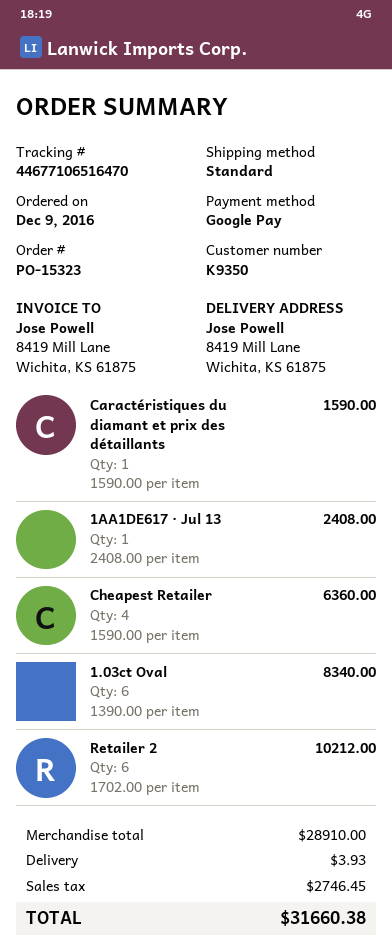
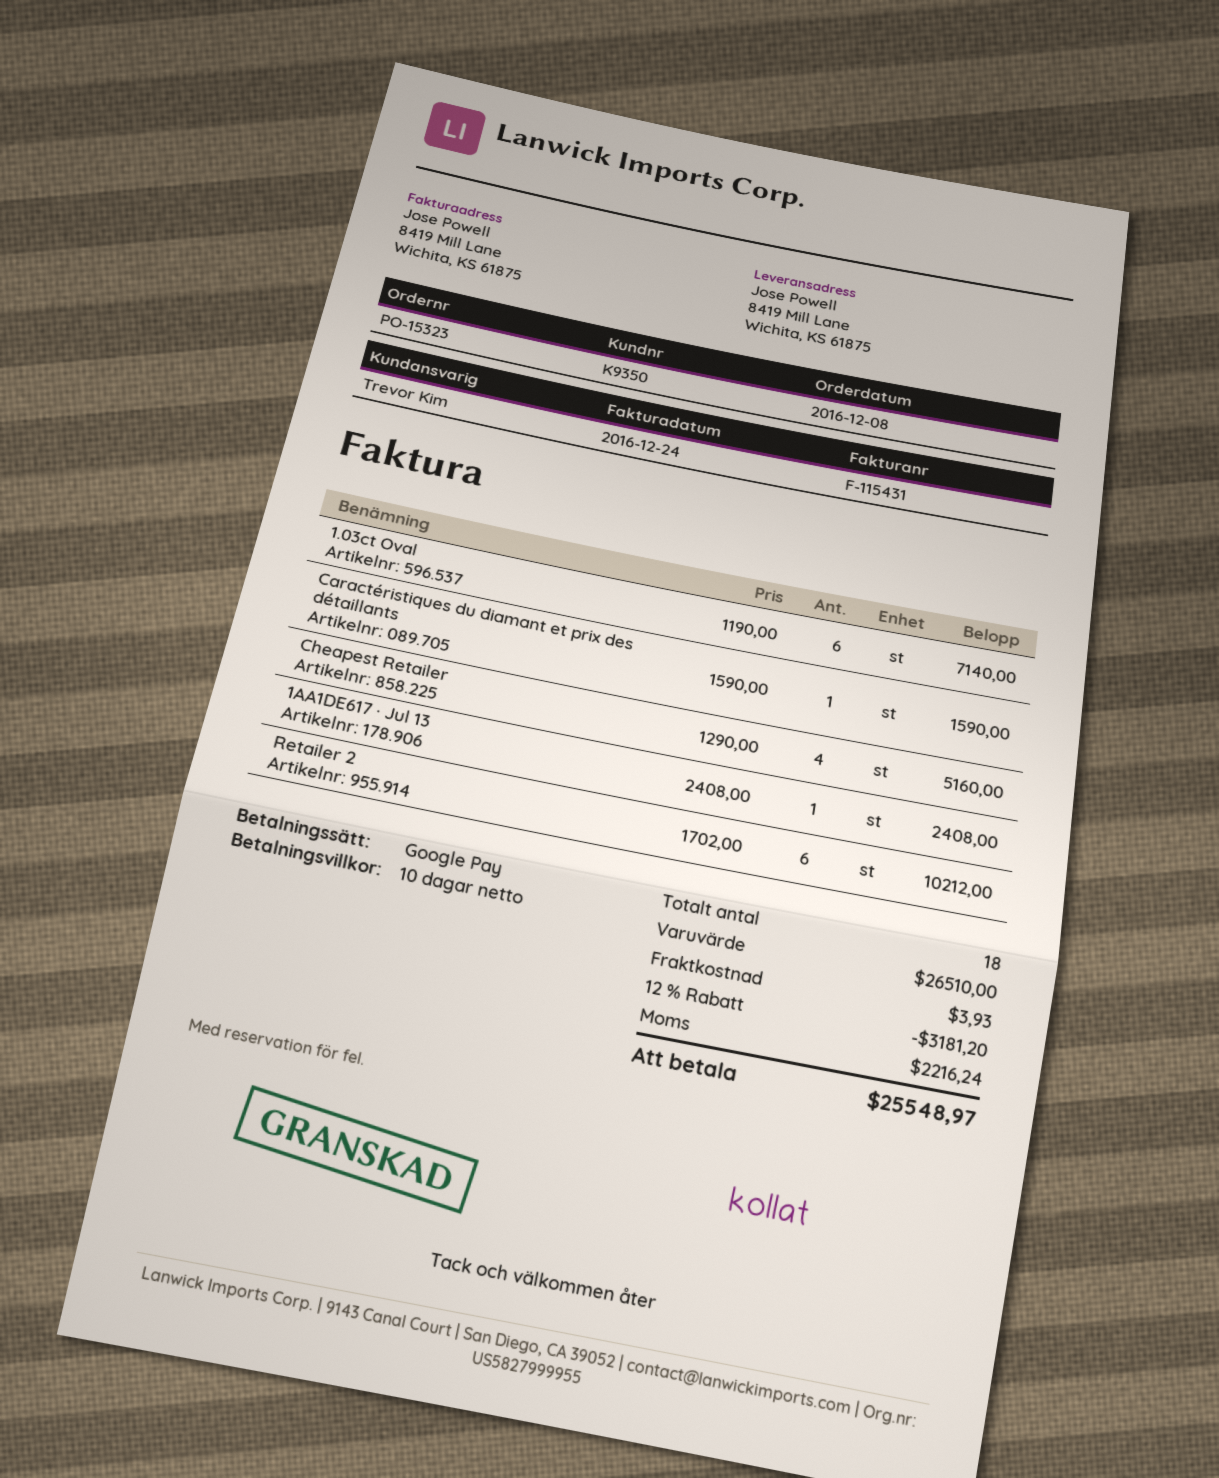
order date: 2016-12-09 -> 2016-12-08
Cheapest Retailer: 4 x 1590.00 = 6360.00 -> 4 x 1290.00 = 5160.00
1.03ct Oval: 6 x 1390.00 = 8340.00 -> 6 x 1190.00 = 7140.00
subtotal: 28910.00 -> 26510.00
discount: none -> 12% = 3181.20
tax: 2746.45 -> 2216.24
total: 31660.38 -> 25548.97

